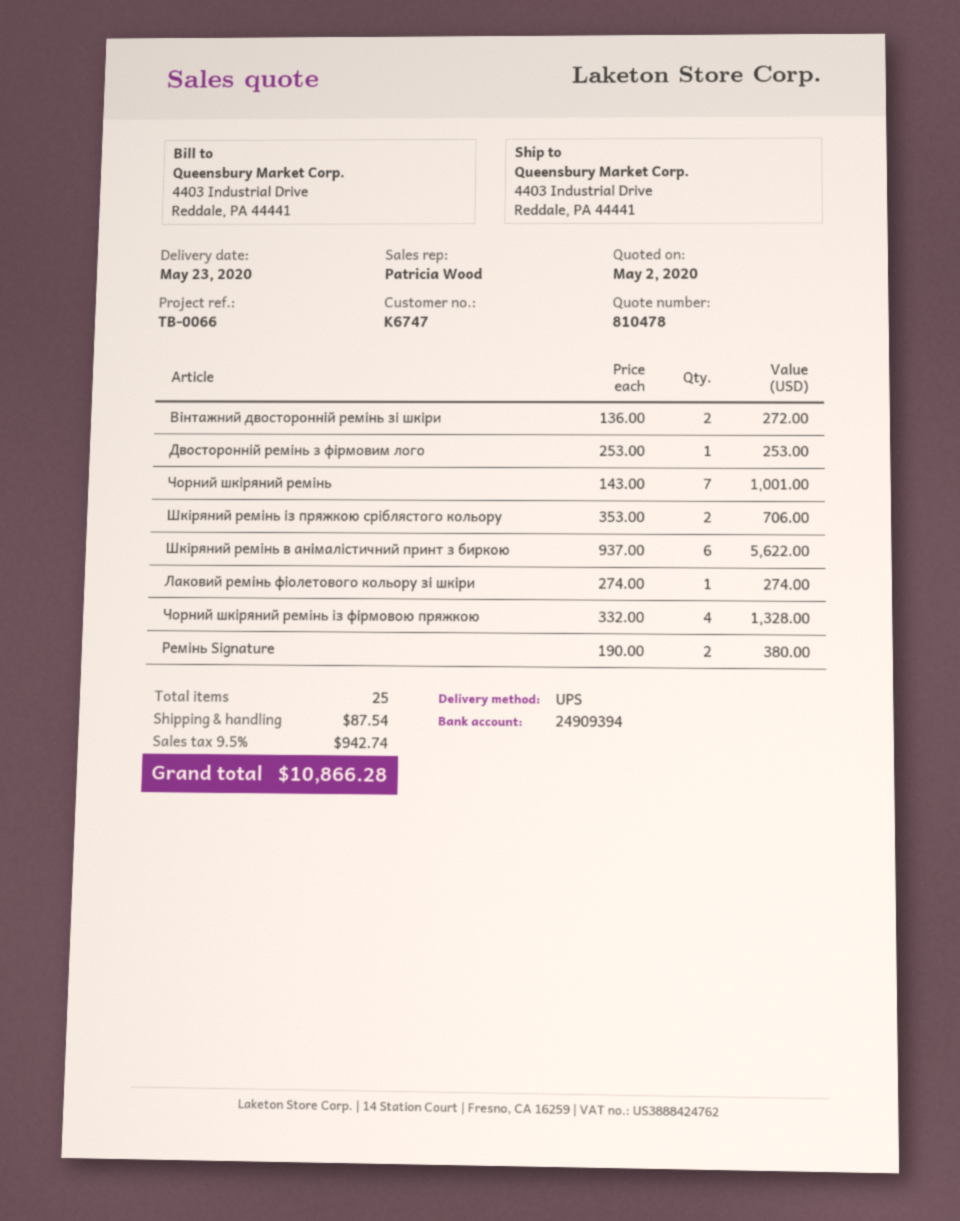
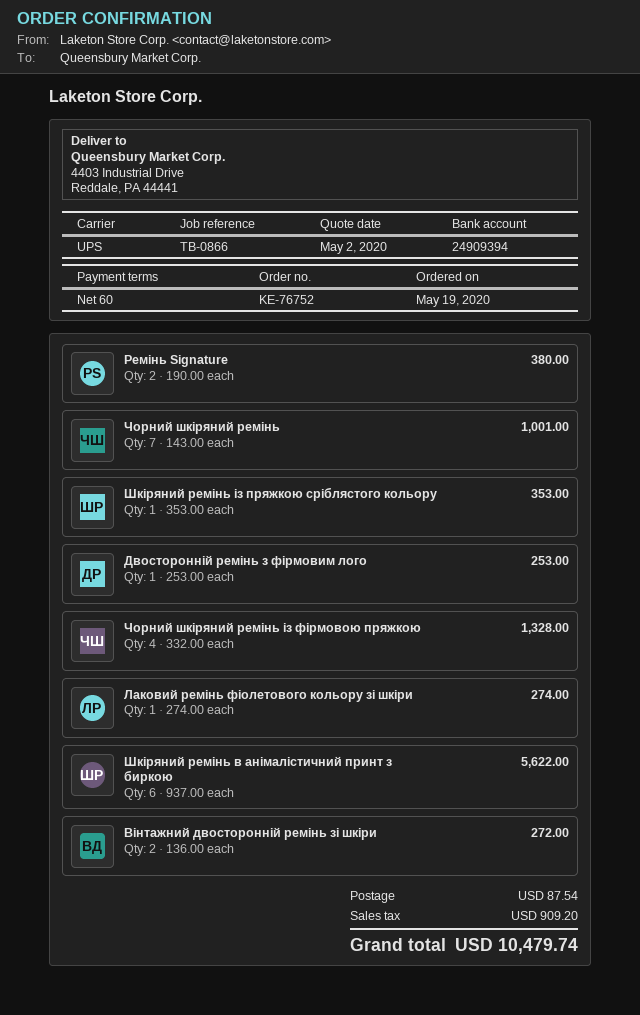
reference: TB-0066 -> TB-0866
Шкіряний ремінь із пряжкою сріблястого кольору: 2 x 353.00 = 706.00 -> 1 x 353.00 = 353.00
tax: 942.74 -> 909.20
total: 10866.28 -> 10479.74

